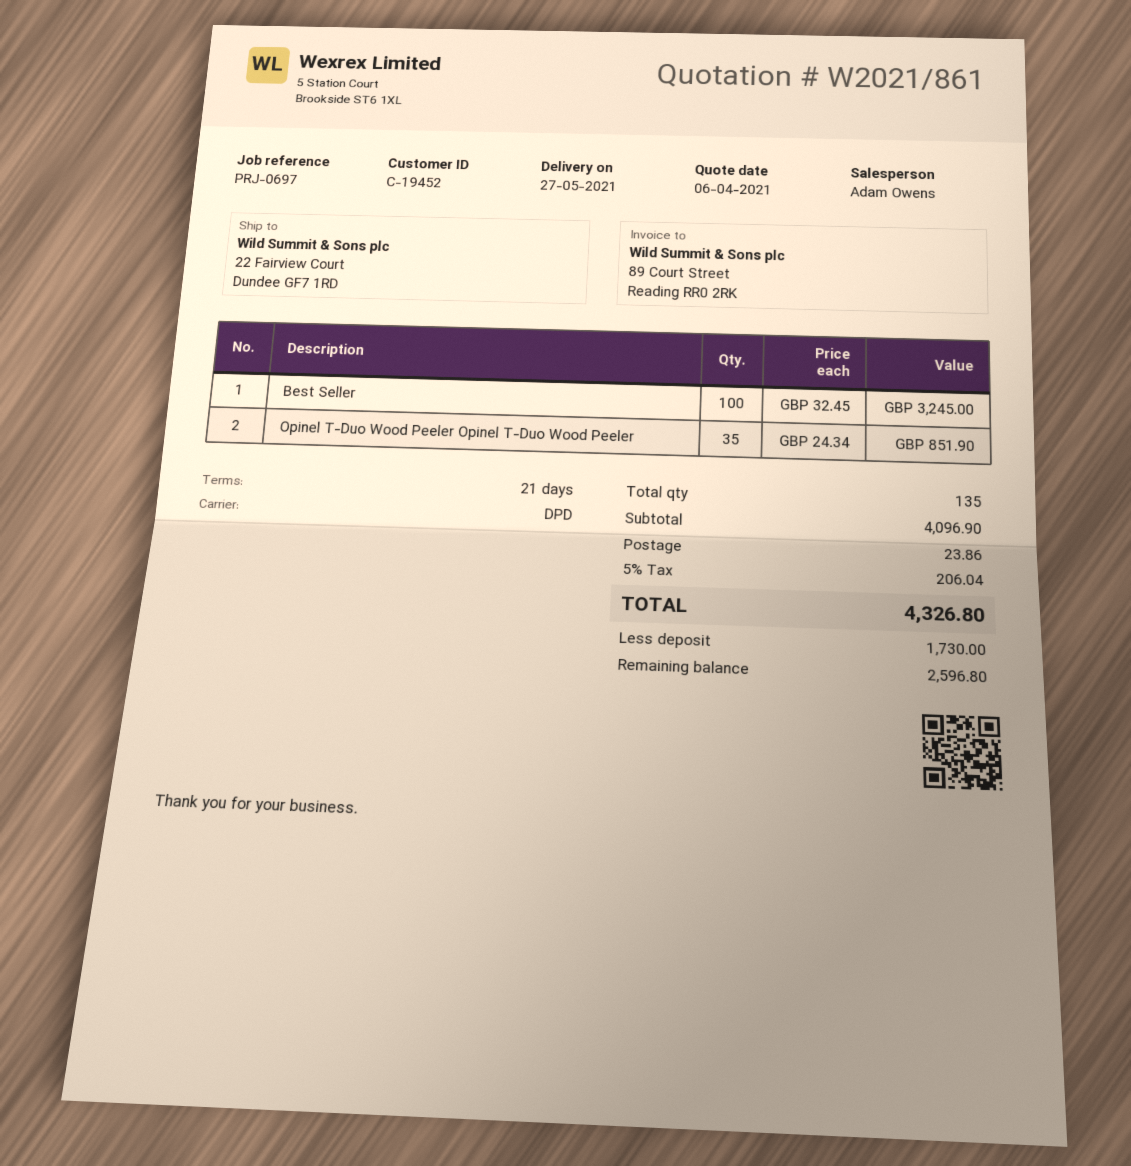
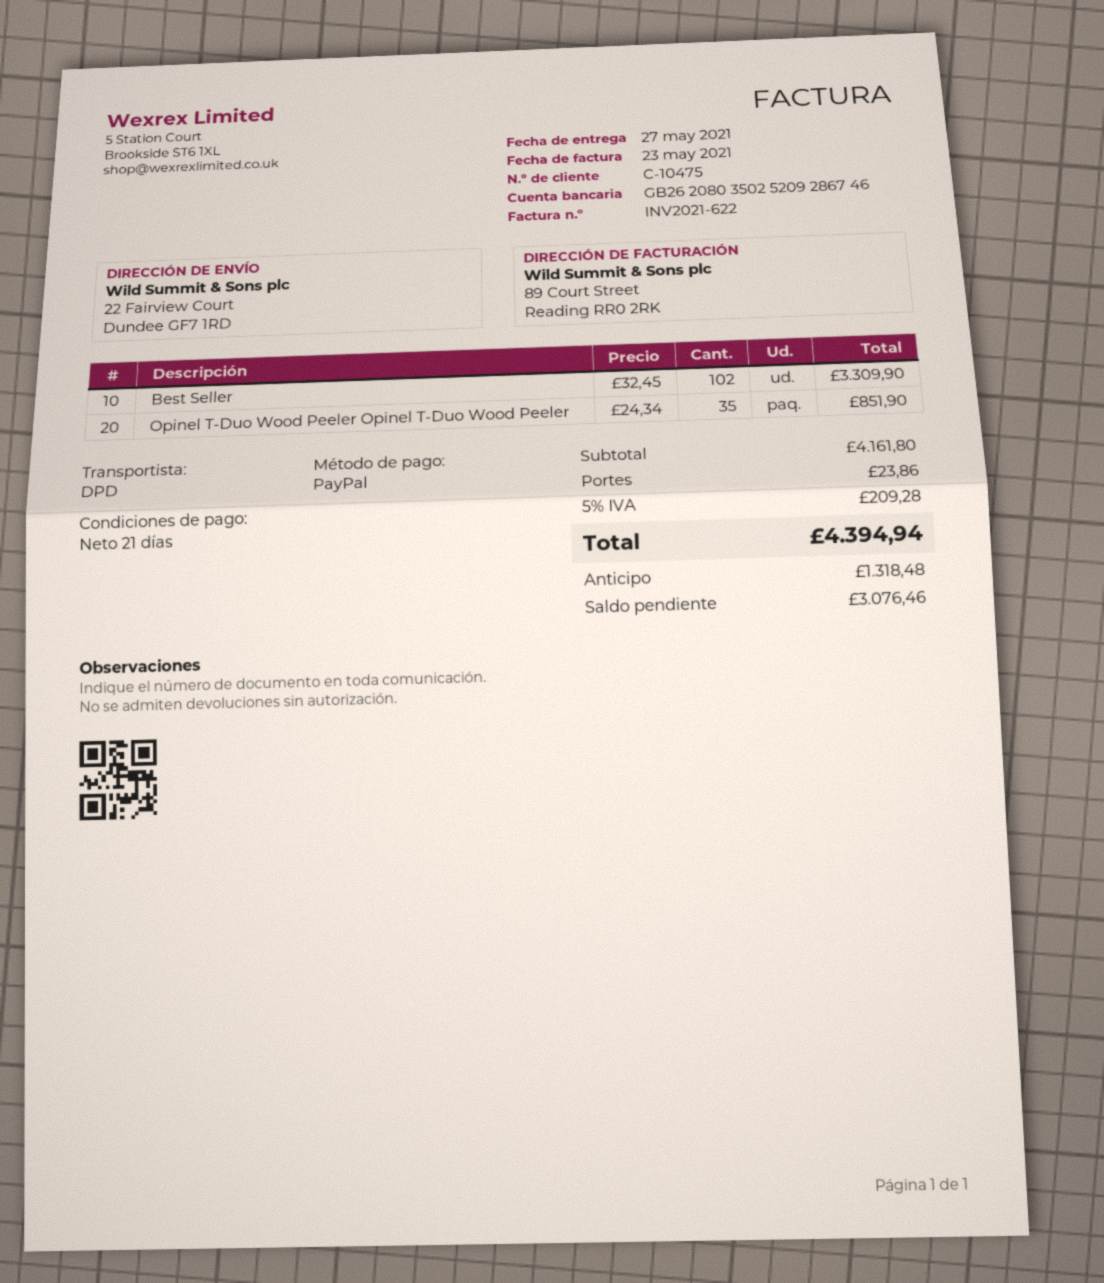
customer number: C-19452 -> C-10475
Best Seller: 100 x 32.45 = 3245.00 -> 102 x 32.45 = 3309.90
subtotal: 4096.90 -> 4161.80
tax: 5% = 206.04 -> 5% = 209.28
total: 4326.80 -> 4394.94
deposit: 1730.00 -> 1318.48
balance: 2596.80 -> 3076.46

